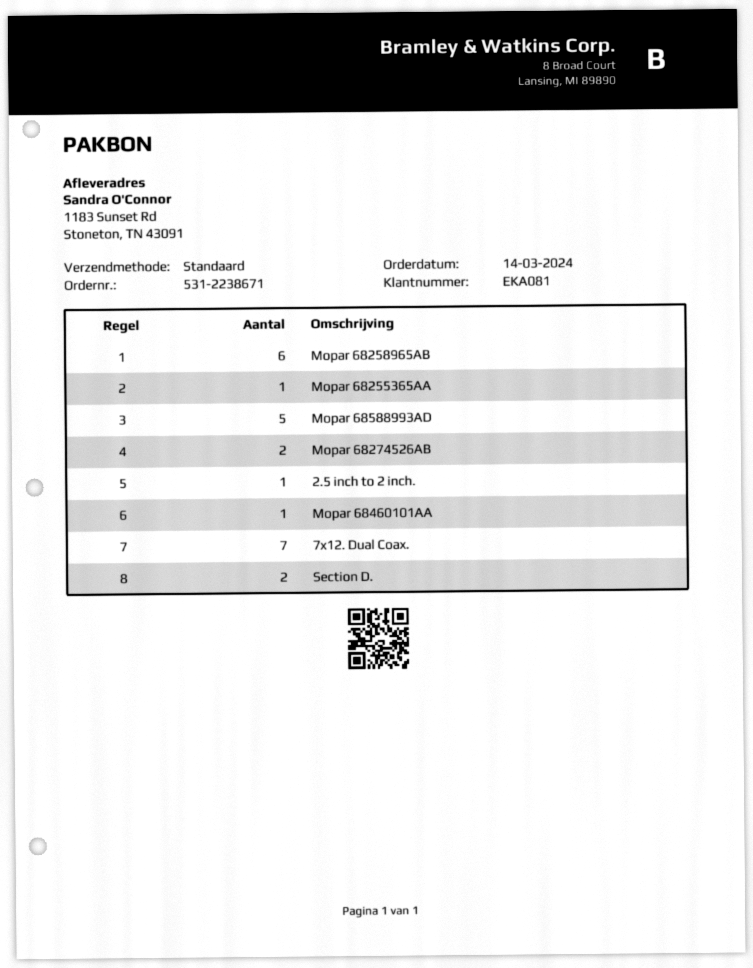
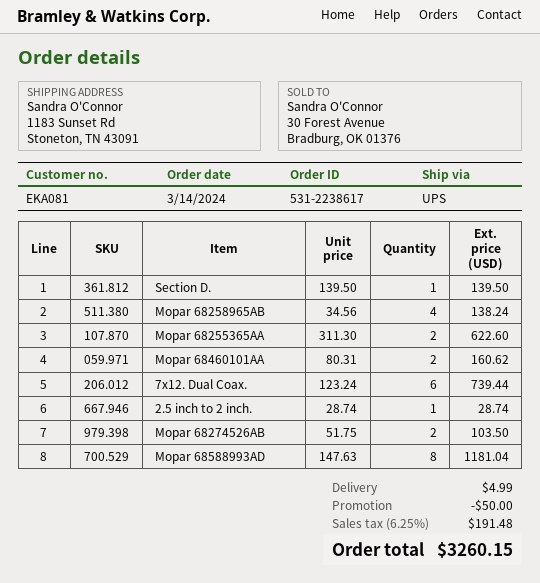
order number: 531-2238671 -> 531-2238617
shipping method: standard -> UPS
Mopar 68258965AB: 6 -> 4
Mopar 68255365AA: 1 -> 2
Mopar 68588993AD: 5 -> 8
Mopar 68460101AA: 1 -> 2
7x12. Dual Coax.: 7 -> 6
Section D.: 2 -> 1

